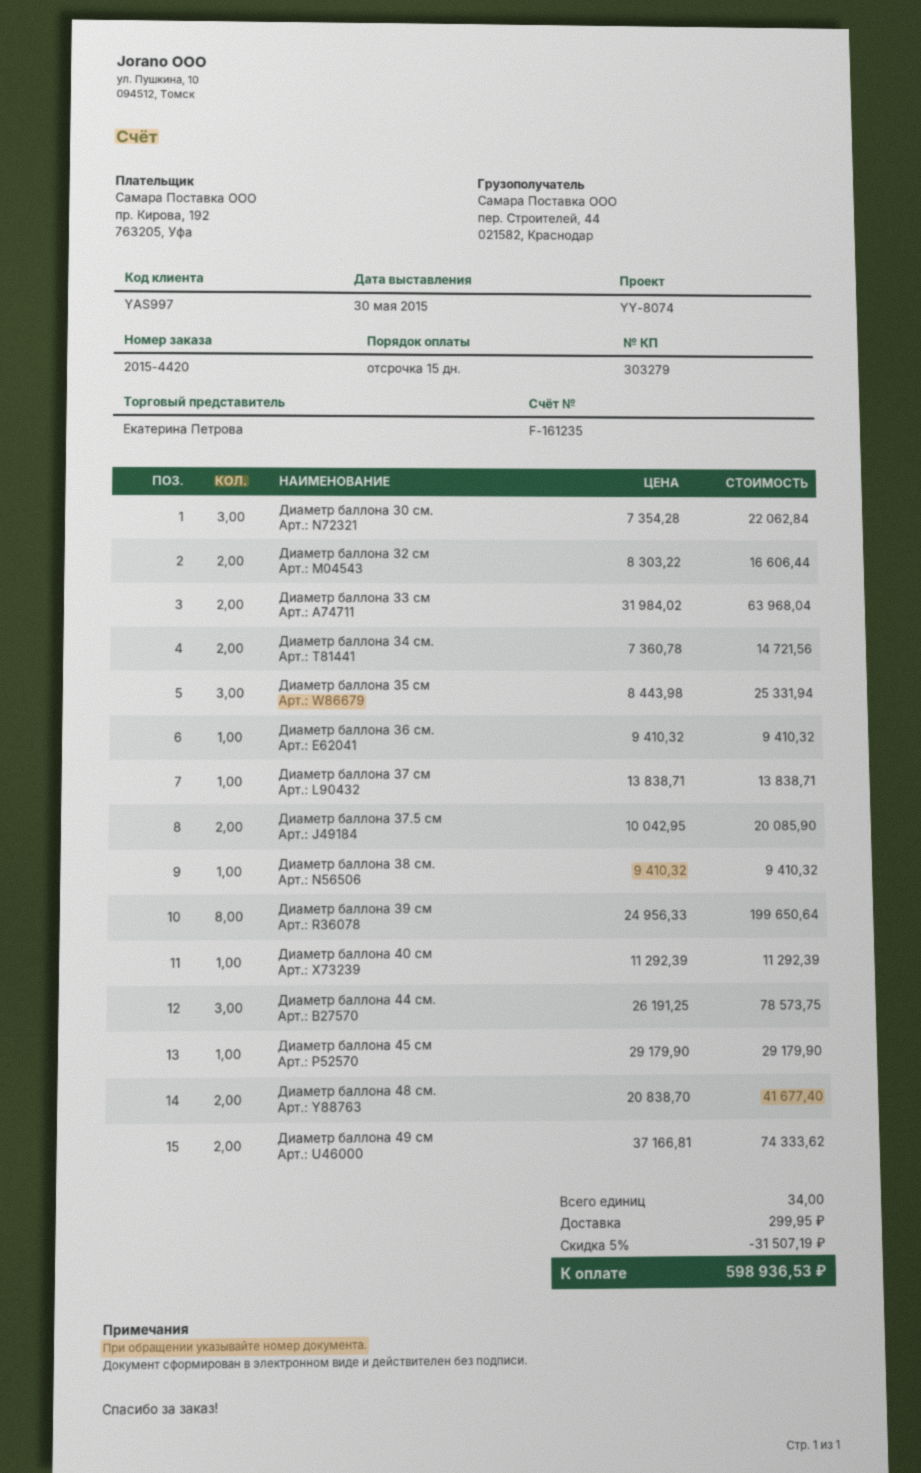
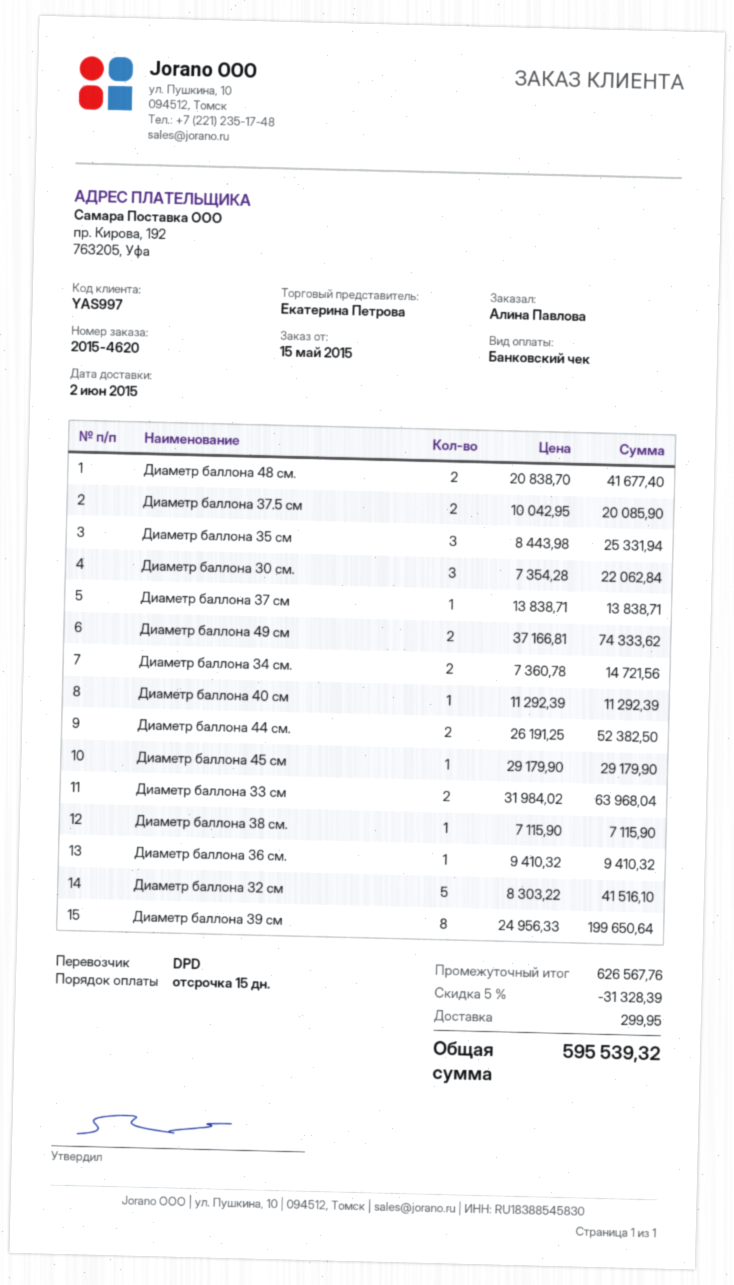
order number: 2015-4420 -> 2015-4620
Диаметр баллона 32 см: 2 x 8303.22 = 16606.44 -> 5 x 8303.22 = 41516.10
Диаметр баллона 38 см.: 1 x 9410.32 = 9410.32 -> 1 x 7115.90 = 7115.90
Диаметр баллона 44 см.: 3 x 26191.25 = 78573.75 -> 2 x 26191.25 = 52382.50
discount: 5% = 31507.19 -> 5% = 31328.39
total: 598936.53 -> 595539.32

